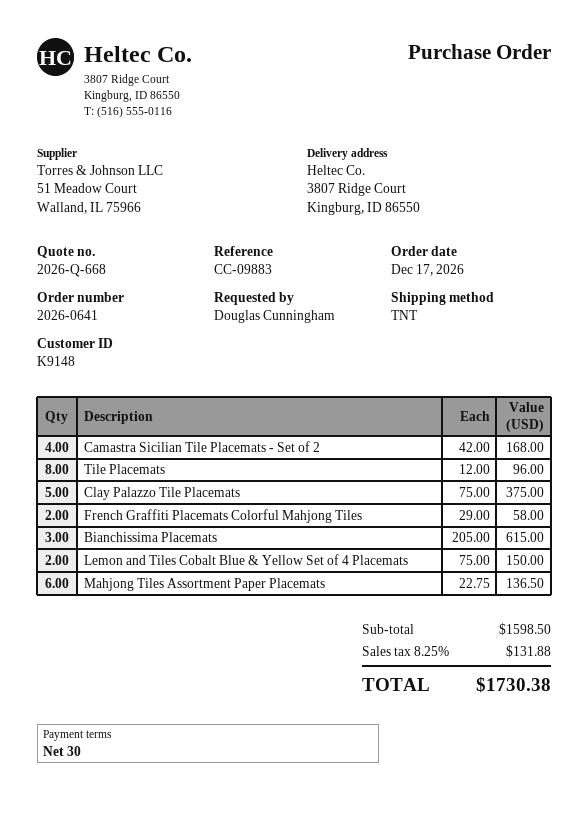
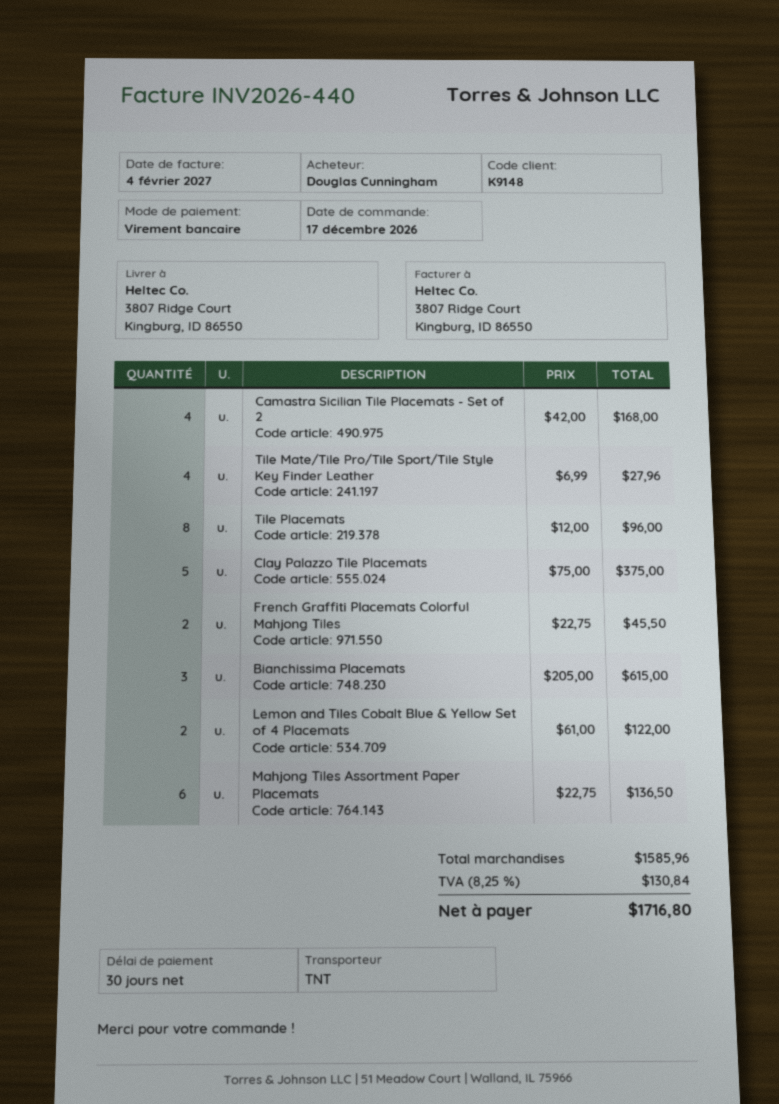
French Graffiti Placemats Colorful Mahjong Tiles: 2 x 29.00 = 58.00 -> 2 x 22.75 = 45.50
Lemon and Tiles Cobalt Blue & Yellow Set of 4 Placemats: 2 x 75.00 = 150.00 -> 2 x 61.00 = 122.00
Tile Mate/Tile Pro/Tile Sport/Tile Style Key Finder Leather: none -> 4 x 6.99 = 27.96
subtotal: 1598.50 -> 1585.96
tax: 8.25% = 131.88 -> 8.25% = 130.84
total: 1730.38 -> 1716.80

